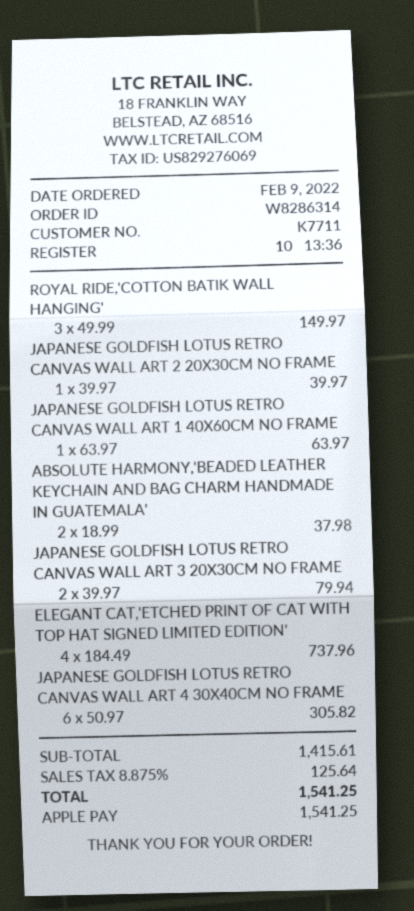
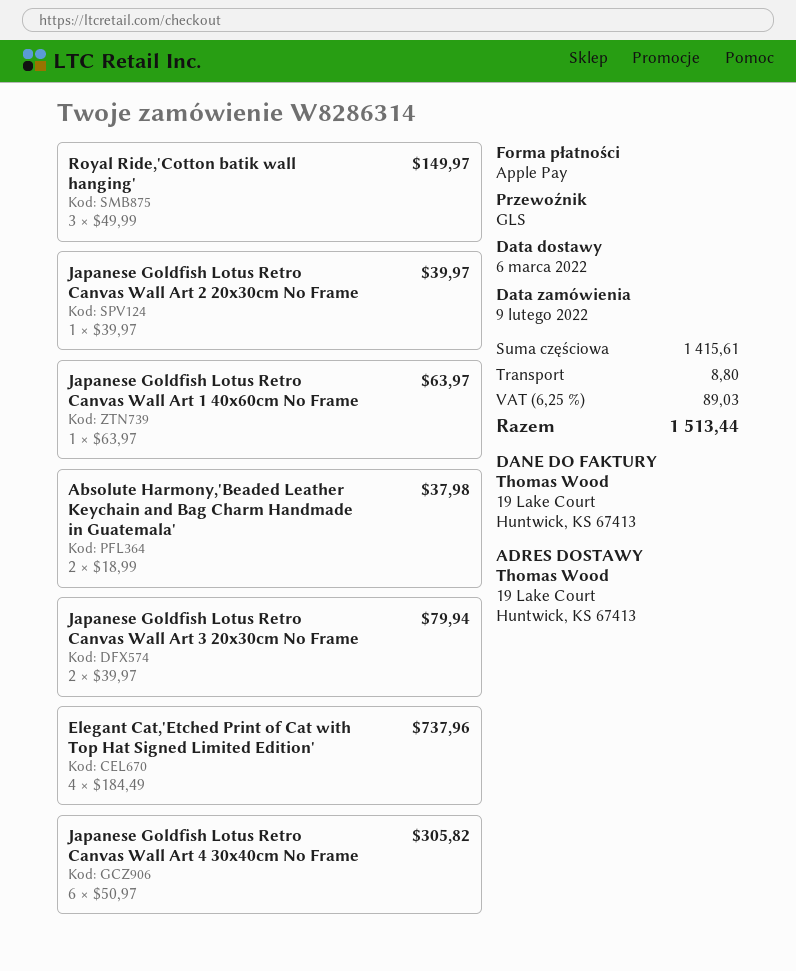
shipping: none -> 8.80
tax: 8.875% = 125.64 -> 6.25% = 89.03
total: 1541.25 -> 1513.44

